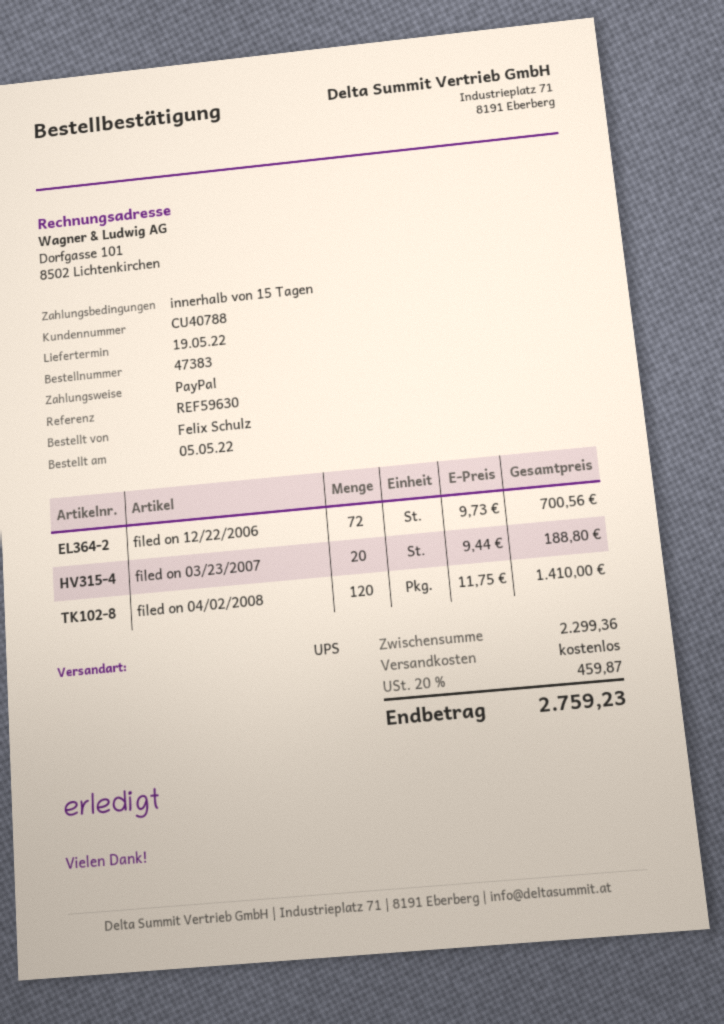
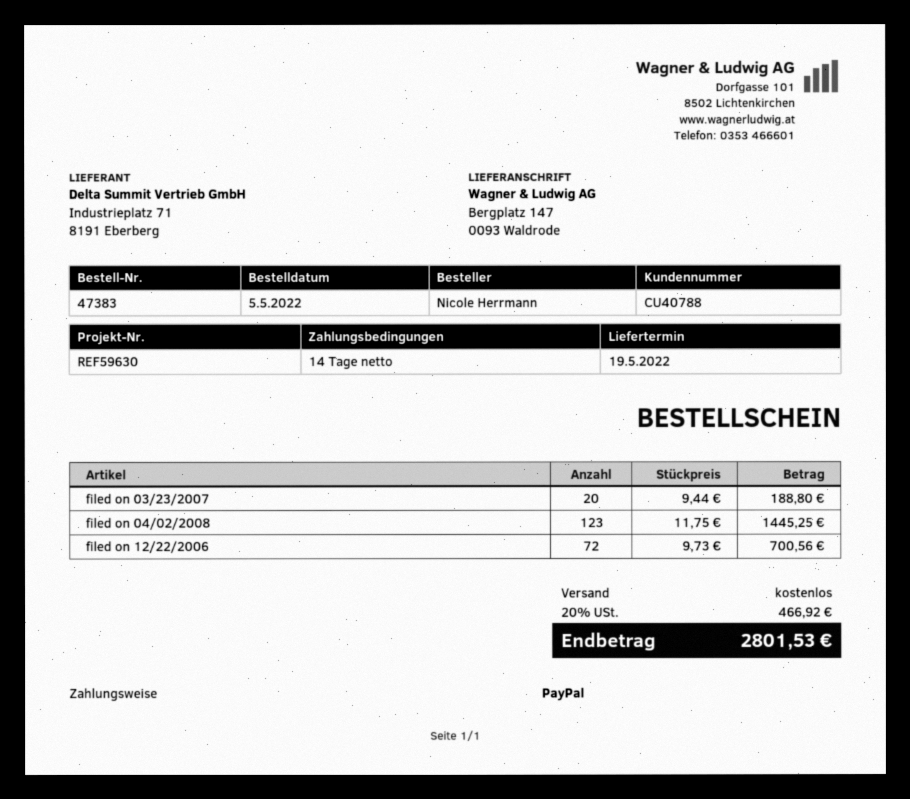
payment terms: 15 days -> 14 days
ordered by: Felix Schulz -> Nicole Herrmann
filed on 04/02/2008: 120 x 11.75 = 1410.00 -> 123 x 11.75 = 1445.25
tax: 20% = 459.87 -> 20% = 466.92
total: 2759.23 -> 2801.53

